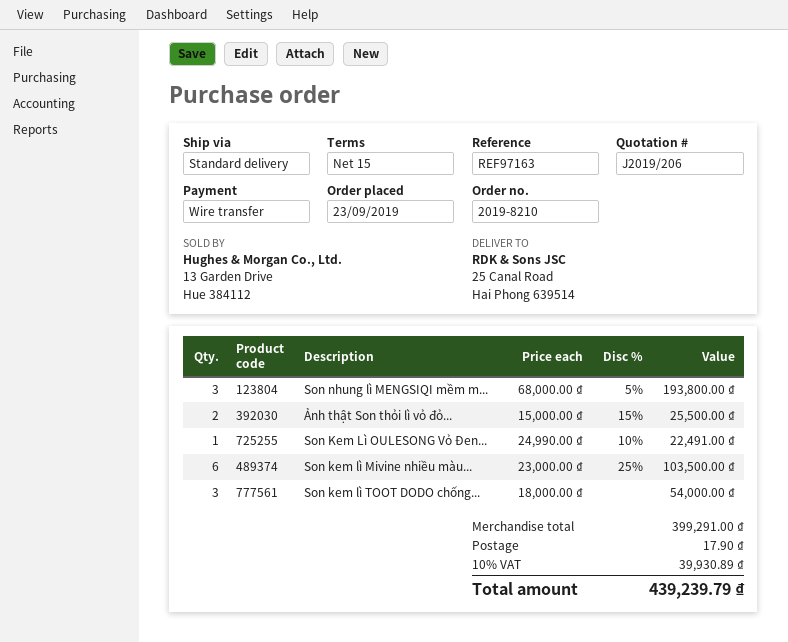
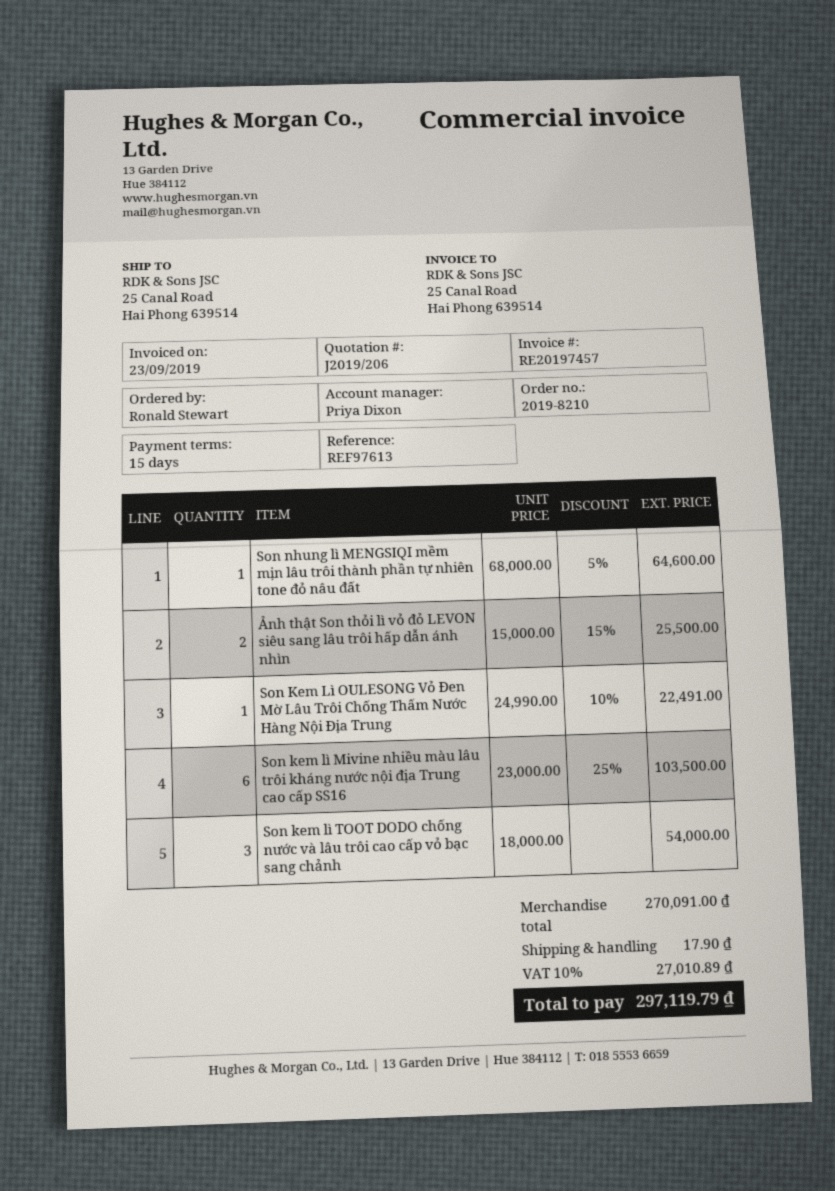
reference: REF97163 -> REF97613
Son nhung lì MENGSIQI mềm m...: 3 x 68000.00 - 5% = 193800.00 -> 1 x 68000.00 - 5% = 64600.00
subtotal: 399291.00 -> 270091.00
tax: 10% = 39930.89 -> 10% = 27010.89
total: 439239.79 -> 297119.79

